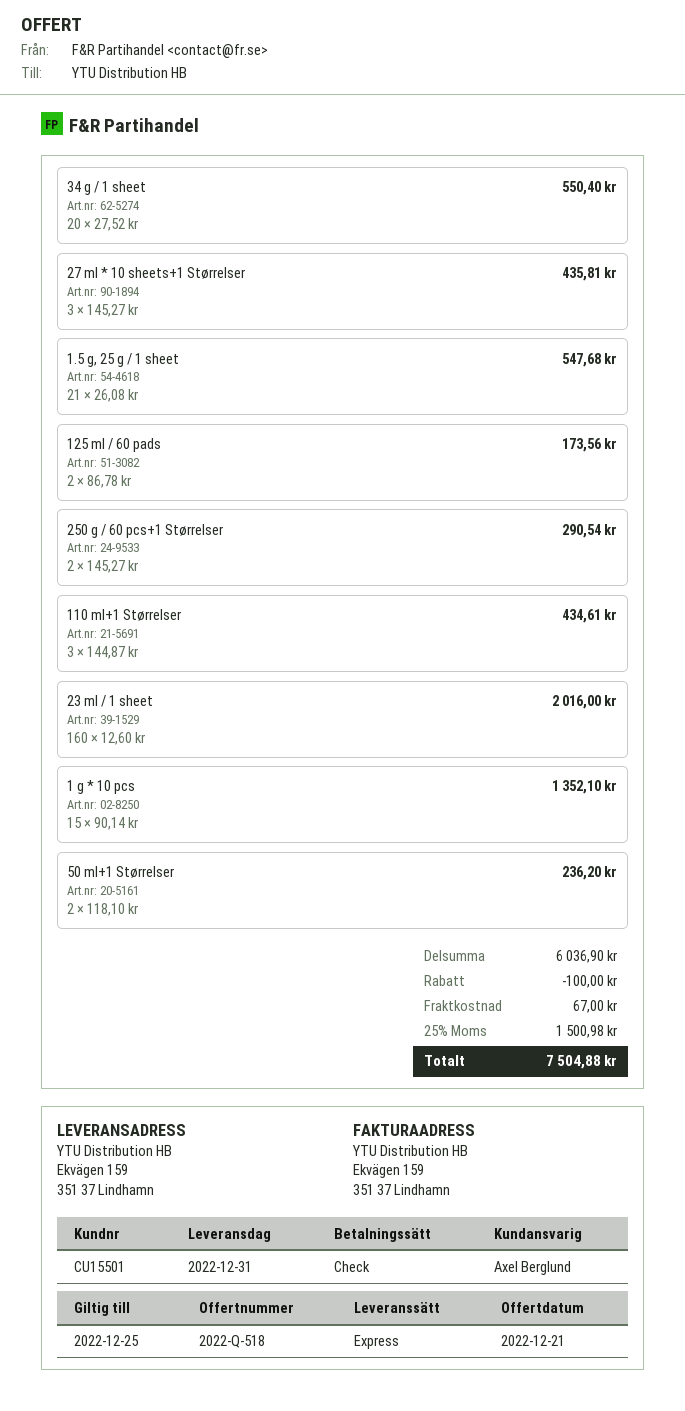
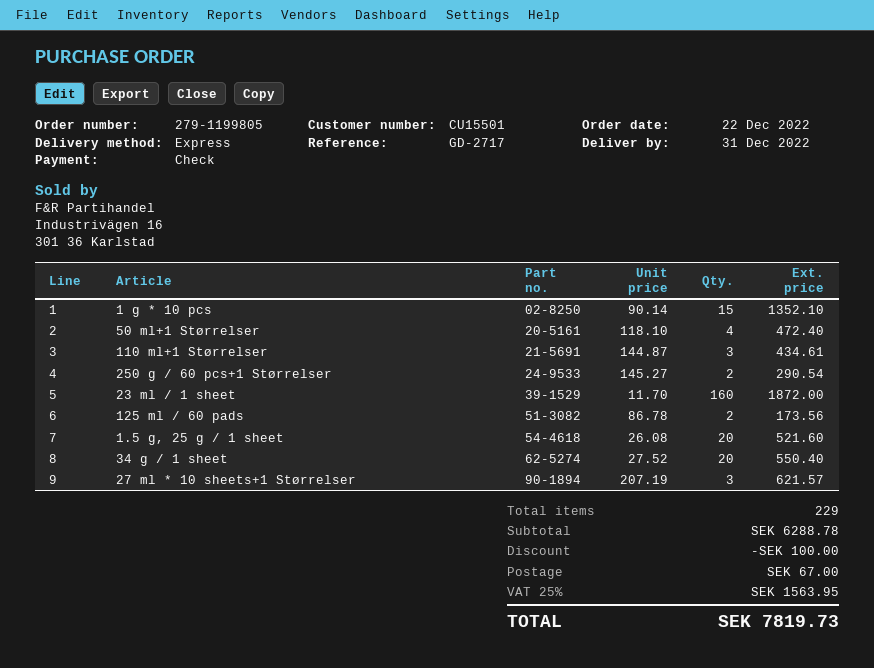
27 ml * 10 sheets+1 Størrelser: 3 x 145.27 = 435.81 -> 3 x 207.19 = 621.57
1.5 g, 25 g / 1 sheet: 21 x 26.08 = 547.68 -> 20 x 26.08 = 521.60
23 ml / 1 sheet: 160 x 12.60 = 2016.00 -> 160 x 11.70 = 1872.00
50 ml+1 Størrelser: 2 x 118.10 = 236.20 -> 4 x 118.10 = 472.40
subtotal: 6036.90 -> 6288.78
tax: 25% = 1500.98 -> 25% = 1563.95
total: 7504.88 -> 7819.73

